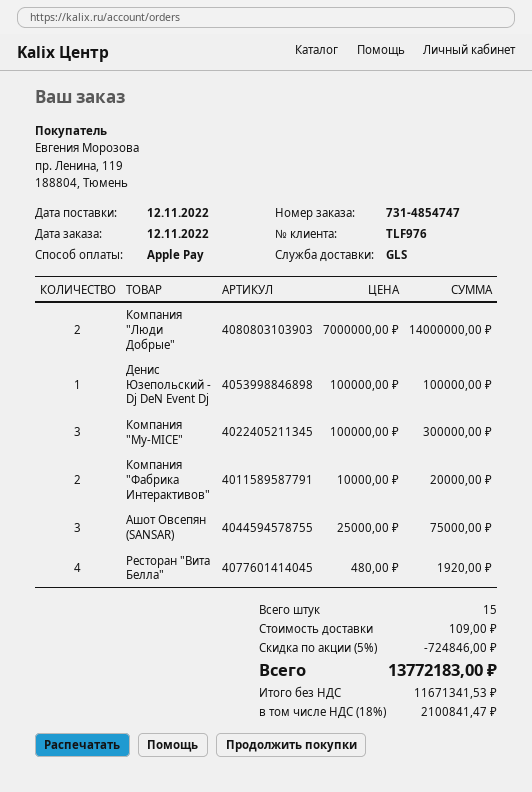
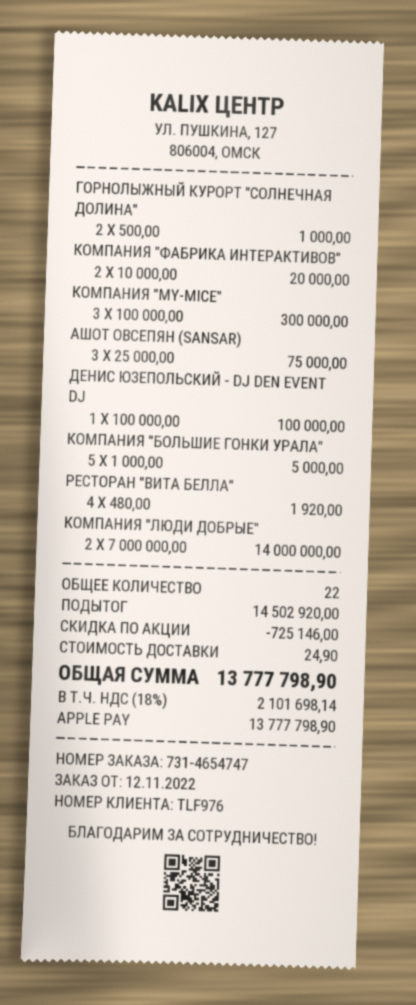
order number: 731-4854747 -> 731-4654747
ГОРНОЛЫЖНЫЙ КУРОРТ "СОЛНЕЧНАЯ ДОЛИНА": none -> 2 x 500.00 = 1000.00
КОМПАНИЯ "БОЛЬШИЕ ГОНКИ УРАЛА": none -> 5 x 1000.00 = 5000.00
total quantity: 15 -> 22
discount: 724846.00 -> 725146.00
shipping: 109.00 -> 24.90
tax: 18% = 2100841.47 -> 18% = 2101698.14
total: 13772183.00 -> 13777798.90

